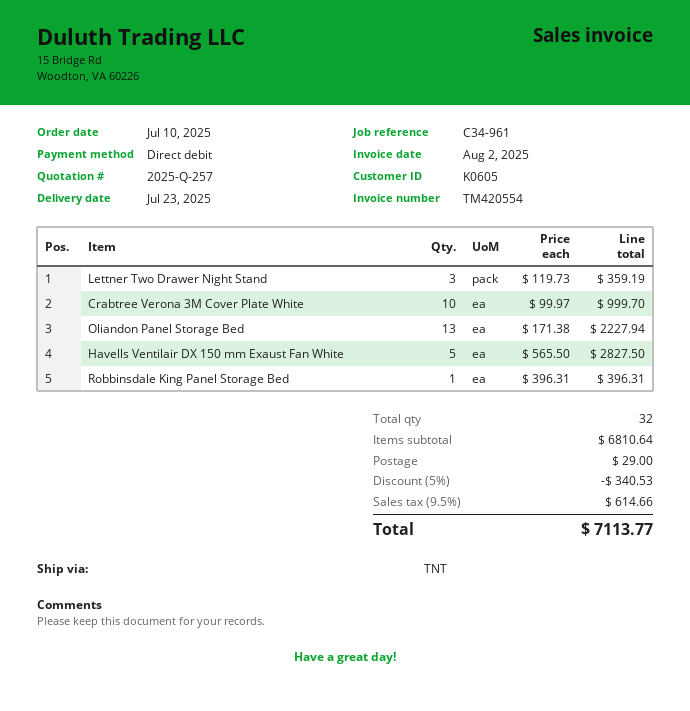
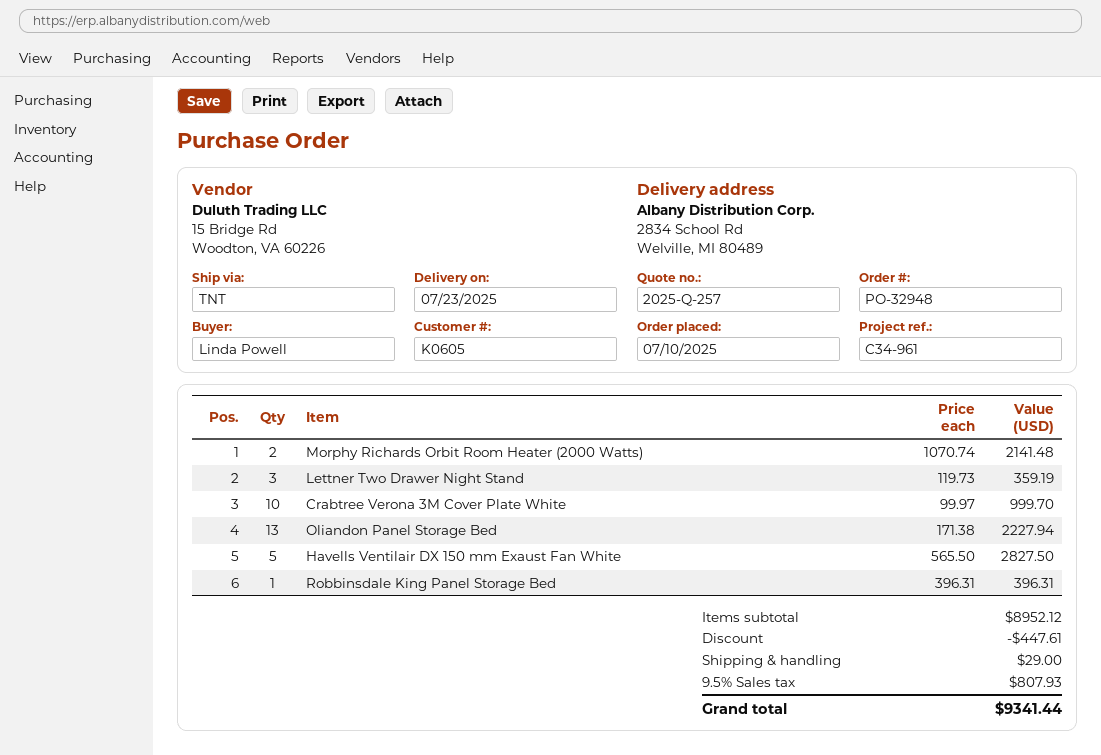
Morphy Richards Orbit Room Heater (2000 Watts): none -> 2 x 1070.74 = 2141.48
subtotal: 6810.64 -> 8952.12
discount: 340.53 -> 447.61
tax: 9.5% = 614.66 -> 9.5% = 807.93
total: 7113.77 -> 9341.44

